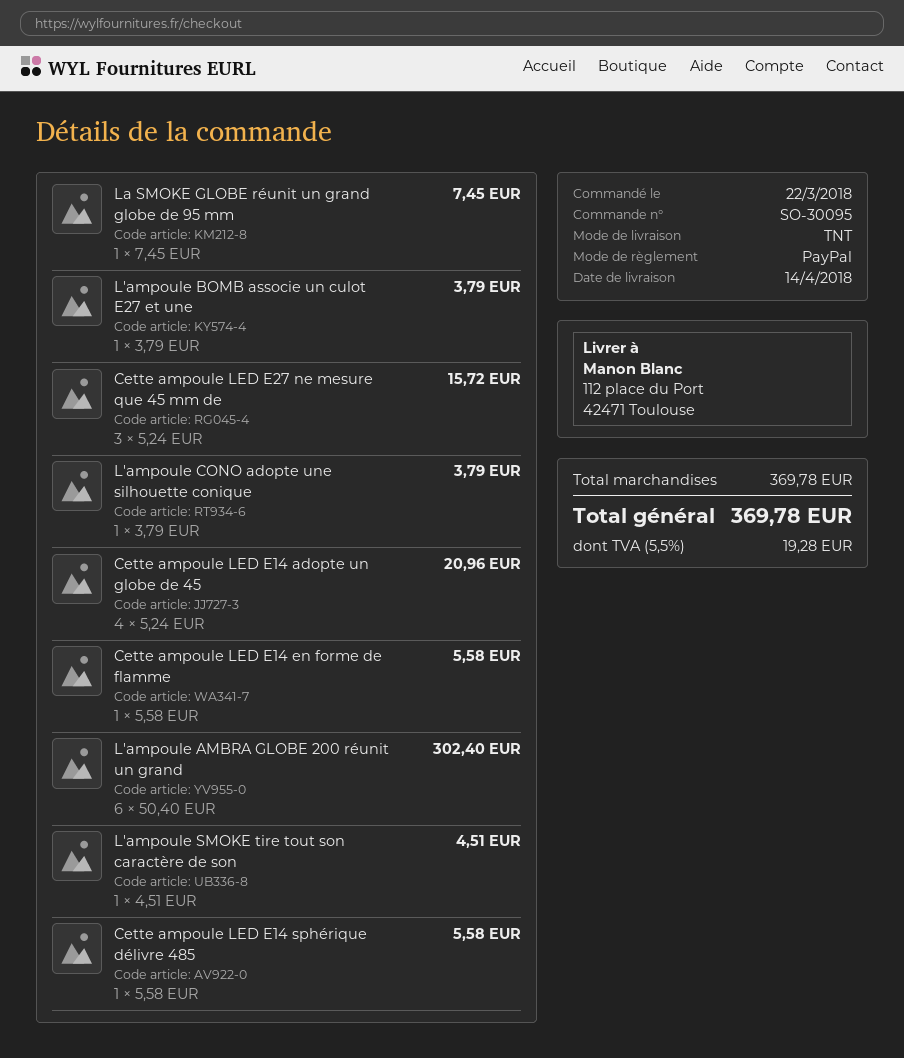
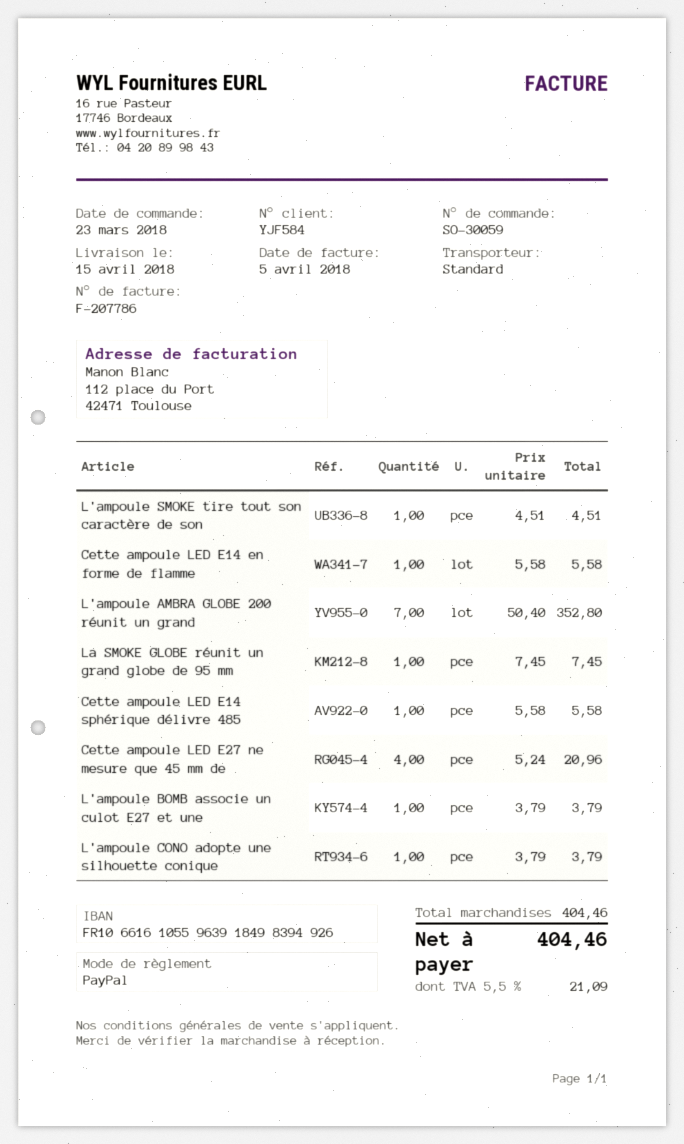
order number: SO-30095 -> SO-30059
order date: 2018-03-22 -> 2018-03-23
delivery date: 2018-04-14 -> 2018-04-15
shipping method: TNT -> standard
Cette ampoule LED E27 ne mesure que 45 mm de: 3 x 5.24 = 15.72 -> 4 x 5.24 = 20.96
Cette ampoule LED E14 adopte un globe de 45: 4 x 5.24 = 20.96 -> none
L'ampoule AMBRA GLOBE 200 réunit un grand: 6 x 50.40 = 302.40 -> 7 x 50.40 = 352.80
subtotal: 369.78 -> 404.46
tax: 5.5% = 19.28 -> 5.5% = 21.09
total: 369.78 -> 404.46

